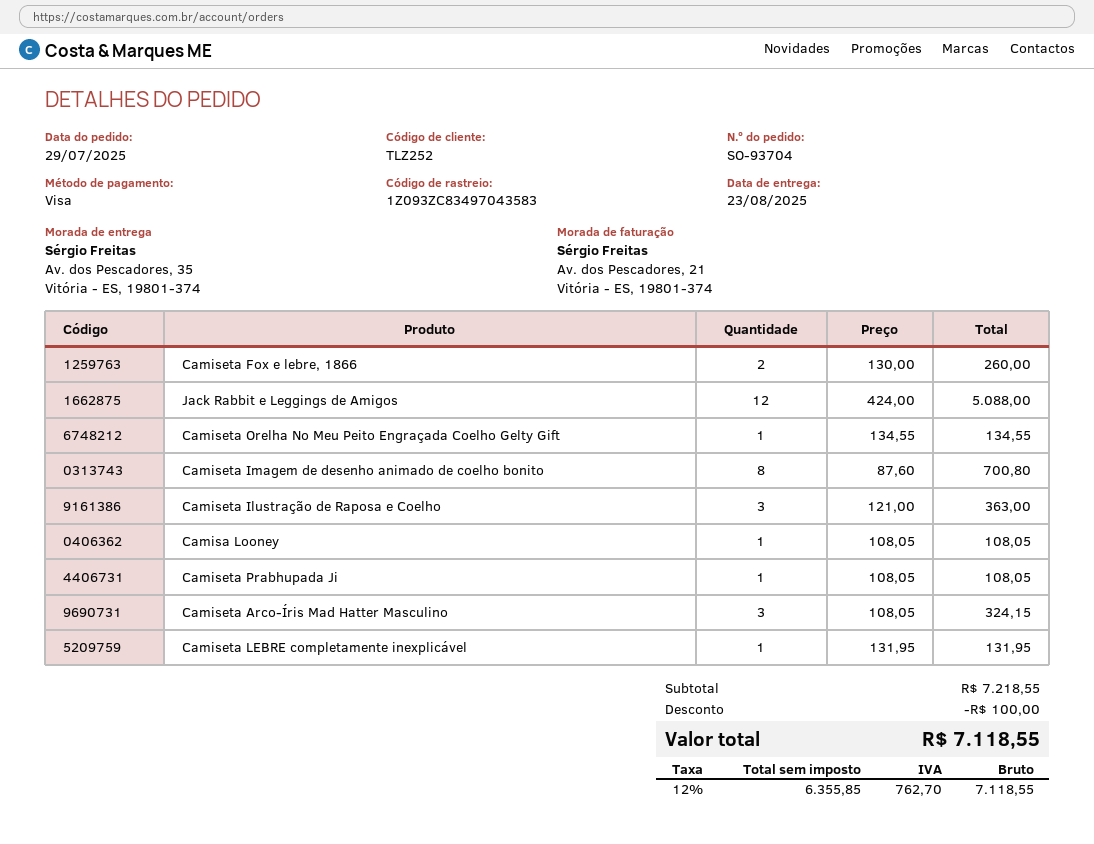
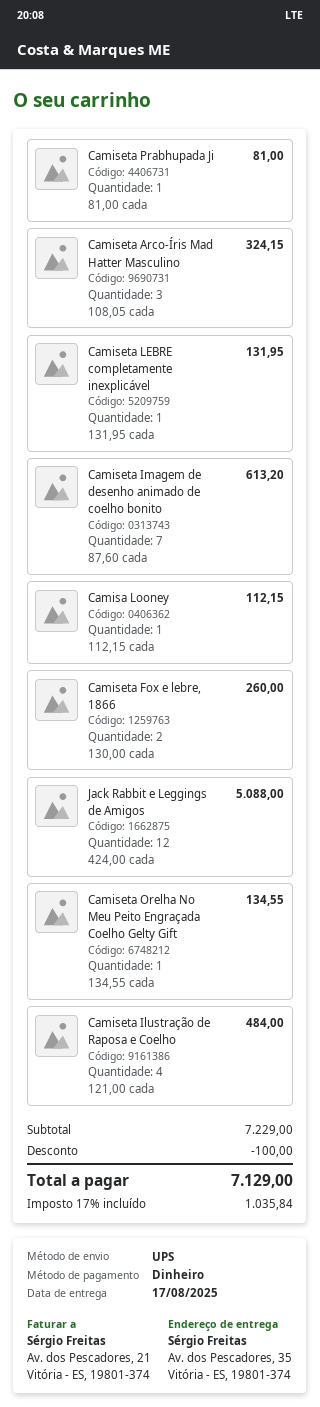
delivery date: 2025-08-23 -> 2025-08-17
payment method: Visa -> cash
Camiseta Imagem de desenho animado de coelho bonito: 8 x 87.60 = 700.80 -> 7 x 87.60 = 613.20
Camiseta Ilustração de Raposa e Coelho: 3 x 121.00 = 363.00 -> 4 x 121.00 = 484.00
Camisa Looney: 1 x 108.05 = 108.05 -> 1 x 112.15 = 112.15
Camiseta Prabhupada Ji: 1 x 108.05 = 108.05 -> 1 x 81.00 = 81.00
subtotal: 7218.55 -> 7229.00
tax: 12% = 762.70 -> 17% = 1035.84
total: 7118.55 -> 7129.00

